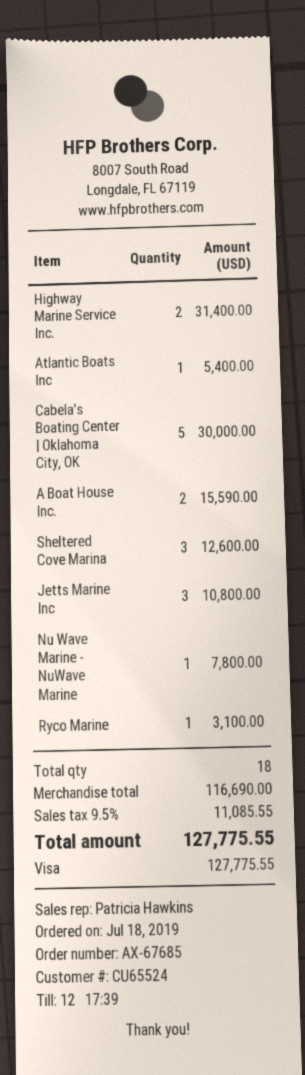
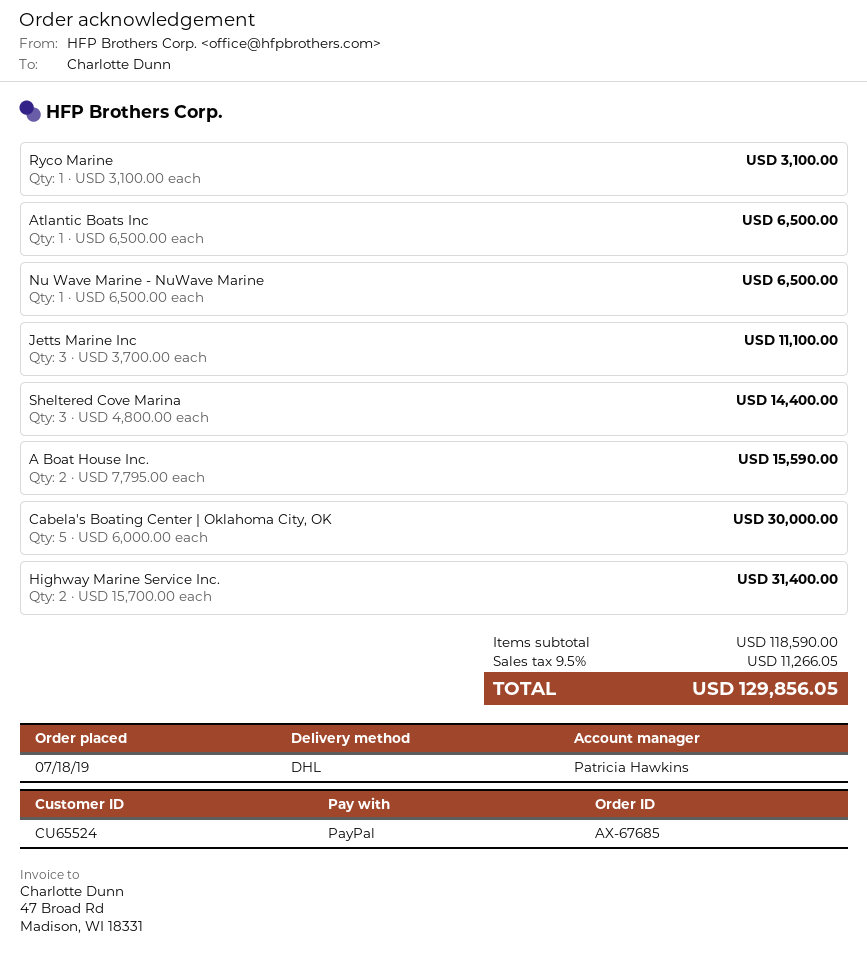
payment method: Visa -> PayPal
Atlantic Boats Inc: 1 for 5400.00 -> 1 for 6500.00
Sheltered Cove Marina: 3 for 12600.00 -> 3 for 14400.00
Jetts Marine Inc: 3 for 10800.00 -> 3 for 11100.00
Nu Wave Marine - NuWave Marine: 1 for 7800.00 -> 1 for 6500.00
subtotal: 116690.00 -> 118590.00
tax: 9.5% = 11085.55 -> 9.5% = 11266.05
total: 127775.55 -> 129856.05

